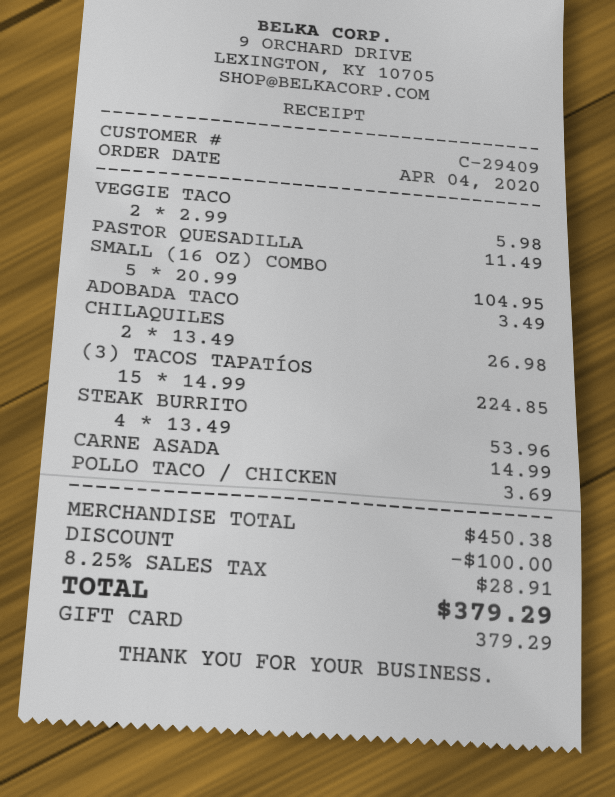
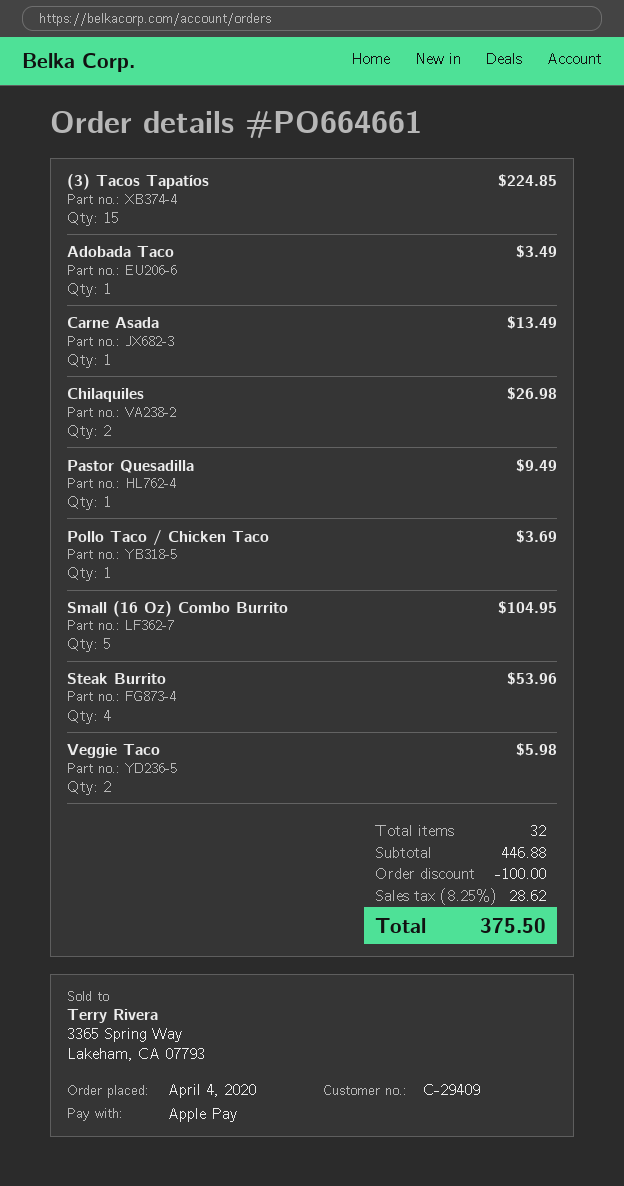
payment method: gift card -> Apple Pay
PASTOR QUESADILLA: 1 for 11.49 -> 1 for 9.49
CARNE ASADA: 1 for 14.99 -> 1 for 13.49
subtotal: 450.38 -> 446.88
tax: 8.25% = 28.91 -> 8.25% = 28.62
total: 379.29 -> 375.50

